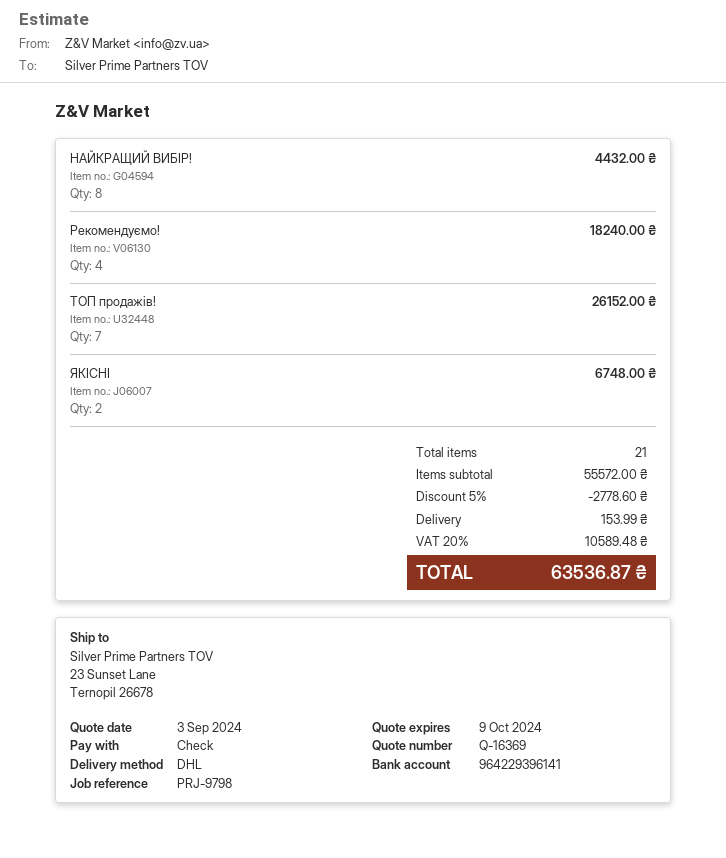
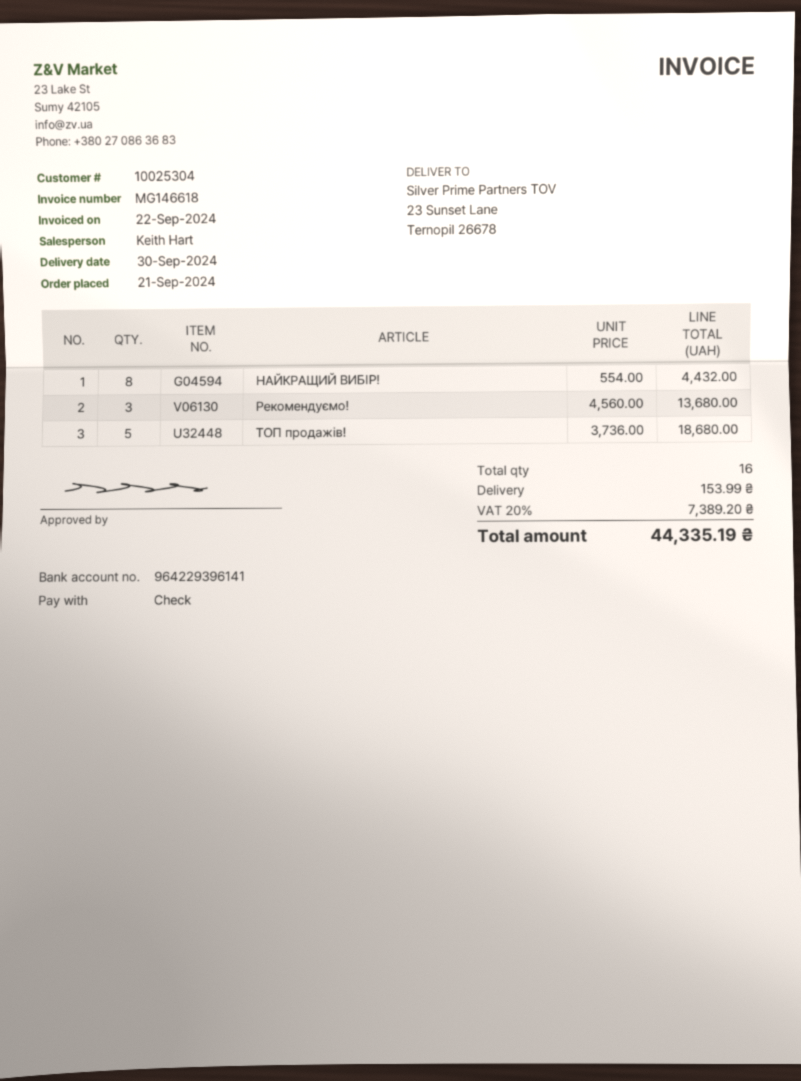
Рекомендуємо!: 4 for 18240.00 -> 3 for 13680.00
ТОП продажів!: 7 for 26152.00 -> 5 for 18680.00
ЯКІСНІ: 2 for 6748.00 -> none
total quantity: 21 -> 16
discount: 5% = 2778.60 -> none
tax: 20% = 10589.48 -> 20% = 7389.20
total: 63536.87 -> 44335.19

